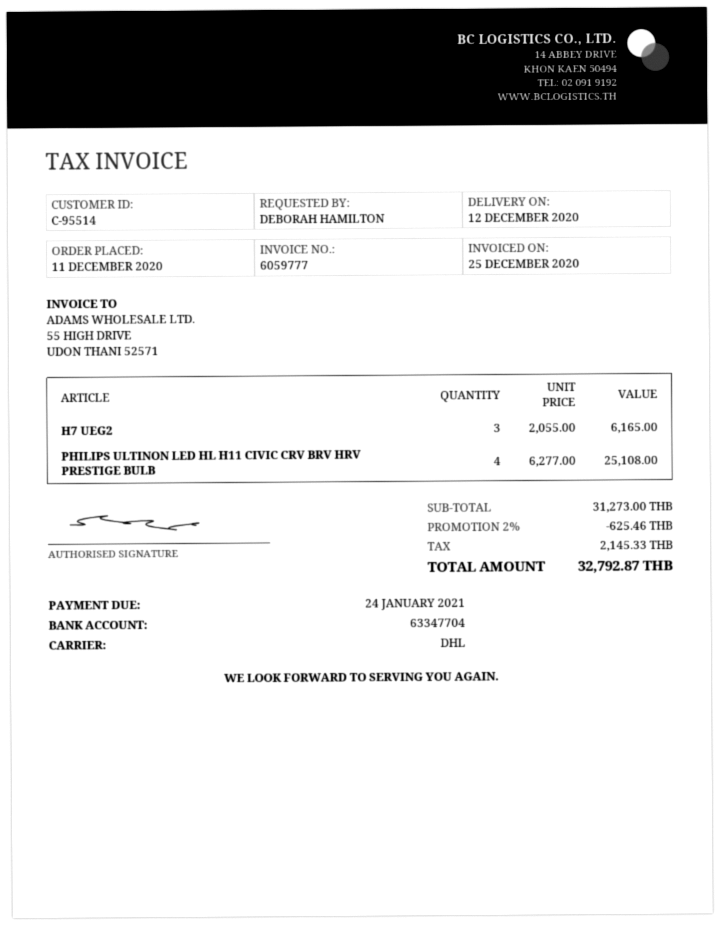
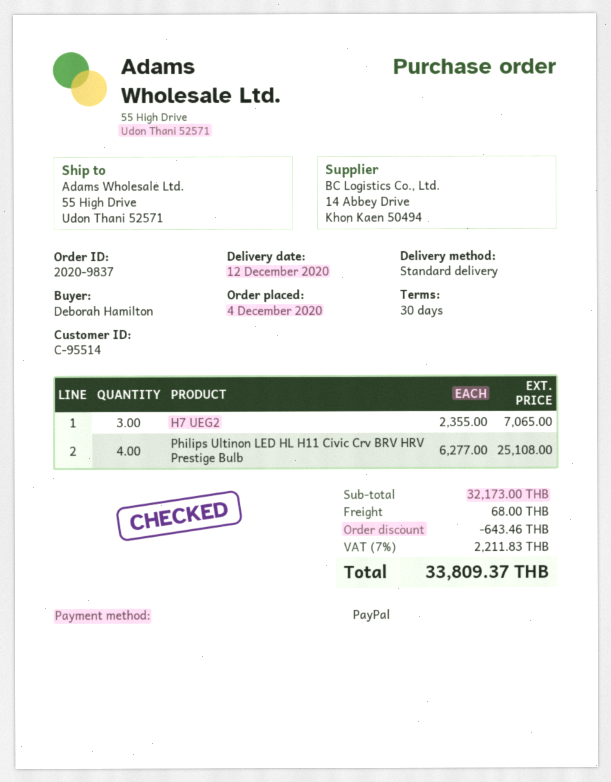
order date: 2020-12-11 -> 2020-12-04
shipping method: DHL -> standard
H7 UEG2: 3 x 2055.00 = 6165.00 -> 3 x 2355.00 = 7065.00
subtotal: 31273.00 -> 32173.00
discount: 625.46 -> 643.46
shipping: none -> 68.00
tax: 2145.33 -> 2211.83
total: 32792.87 -> 33809.37

